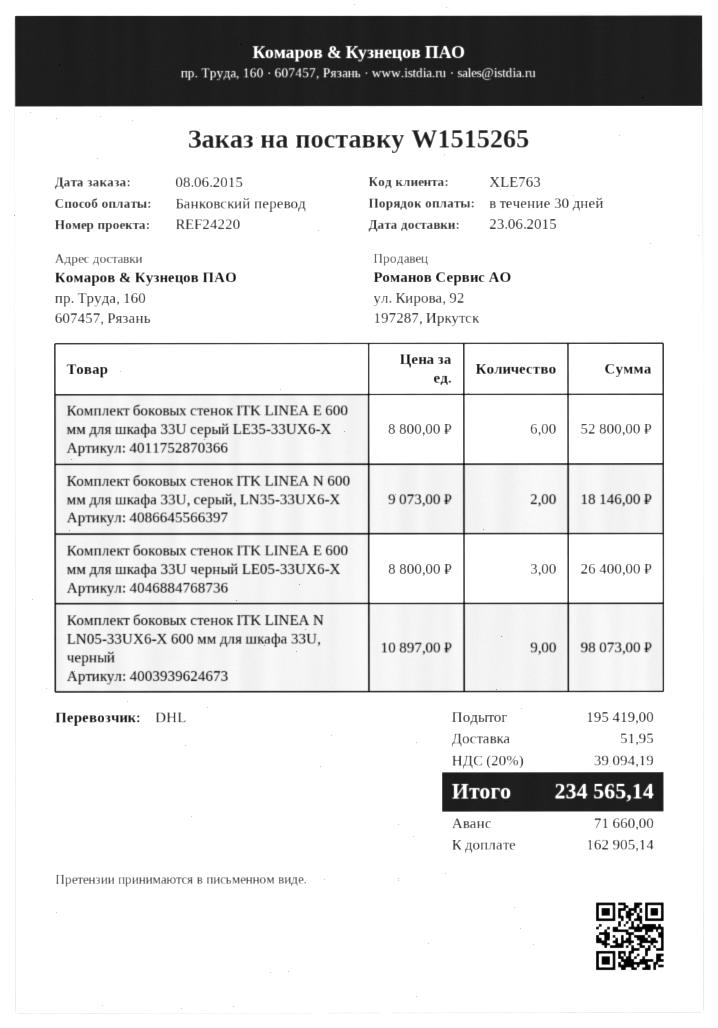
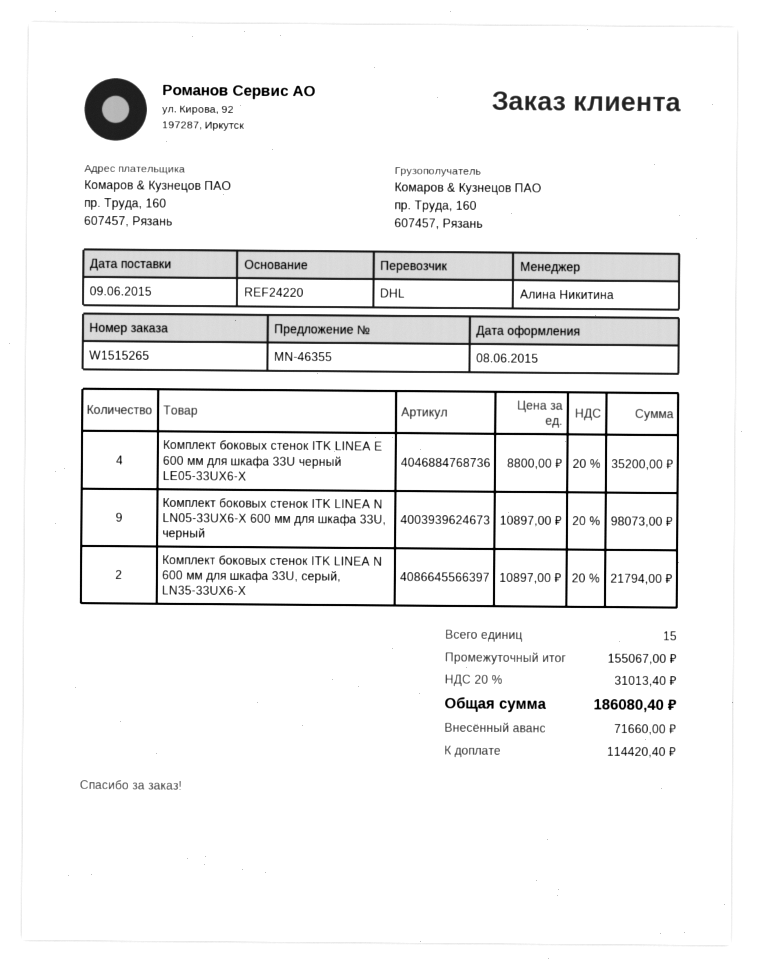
delivery date: 2015-06-23 -> 2015-06-09
Комплект боковых стенок ITK LINEA E 600 мм для шкафа 33U серый LE35-33UX6-X: 6 x 8800.00 = 52800.00 -> none
Комплект боковых стенок ITK LINEA N 600 мм для шкафа 33U, серый, LN35-33UX6-X: 2 x 9073.00 = 18146.00 -> 2 x 10897.00 = 21794.00
Комплект боковых стенок ITK LINEA E 600 мм для шкафа 33U черный LE05-33UX6-X: 3 x 8800.00 = 26400.00 -> 4 x 8800.00 = 35200.00
subtotal: 195419.00 -> 155067.00
shipping: 51.95 -> none
tax: 20% = 39094.19 -> 20% = 31013.40
total: 234565.14 -> 186080.40
balance: 162905.14 -> 114420.40

